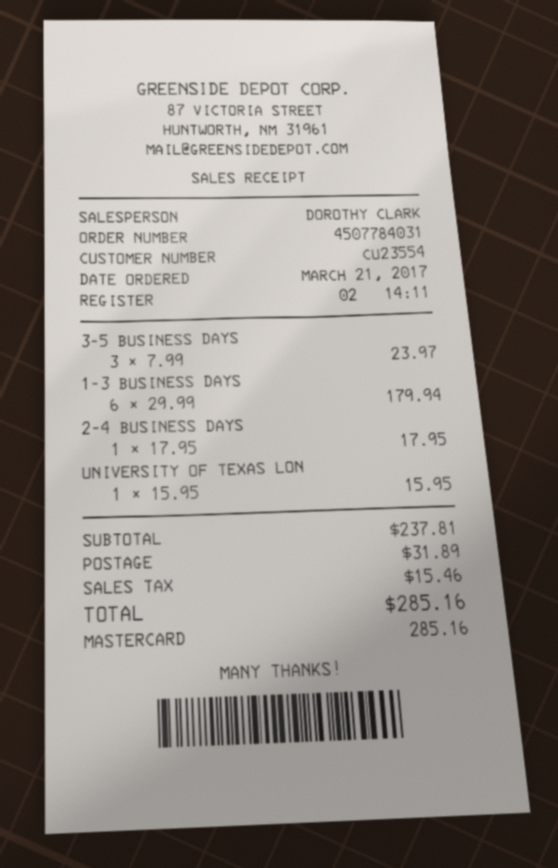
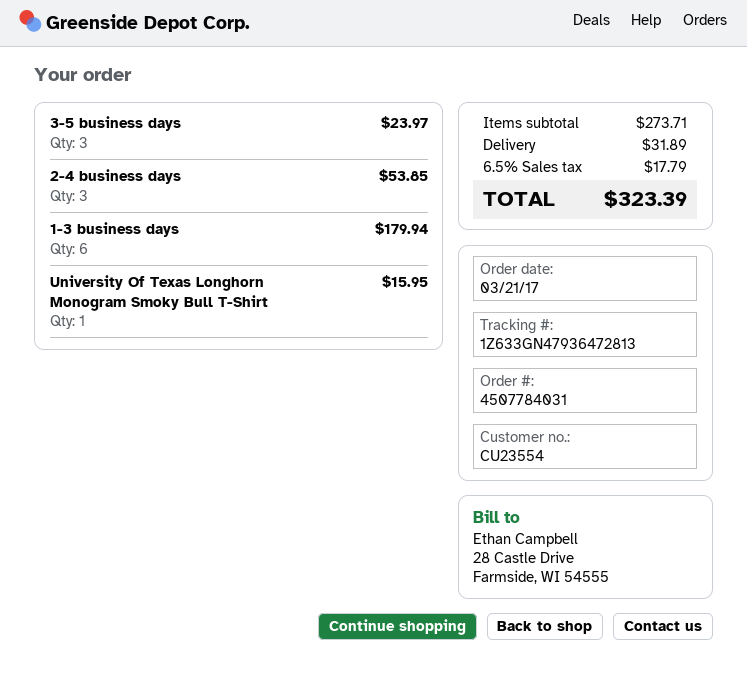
2-4 BUSINESS DAYS: 1 for 17.95 -> 3 for 53.85
subtotal: 237.81 -> 273.71
tax: 15.46 -> 17.79
total: 285.16 -> 323.39

